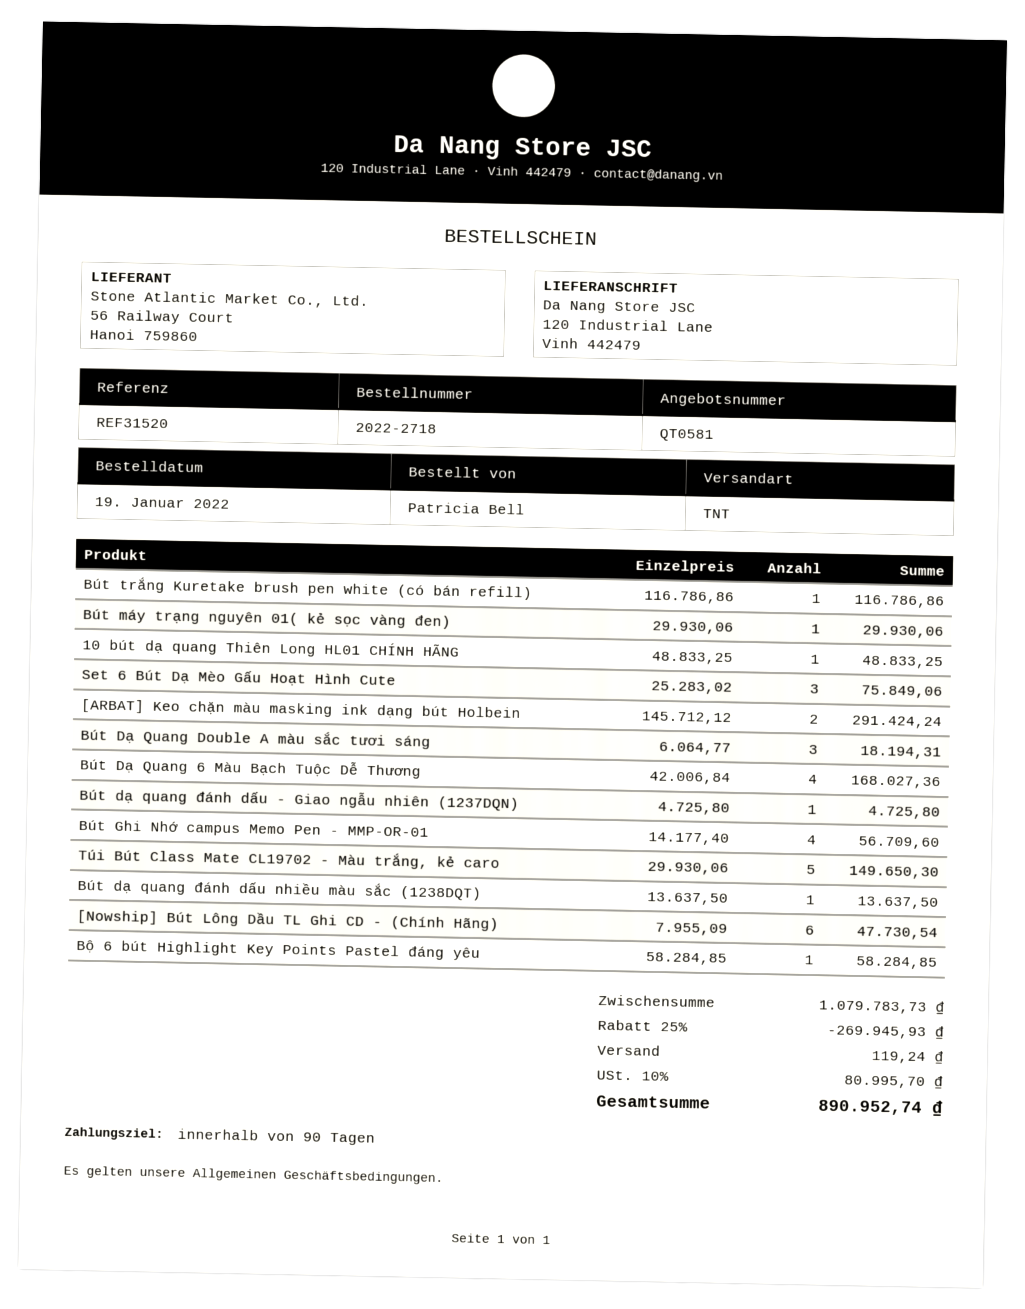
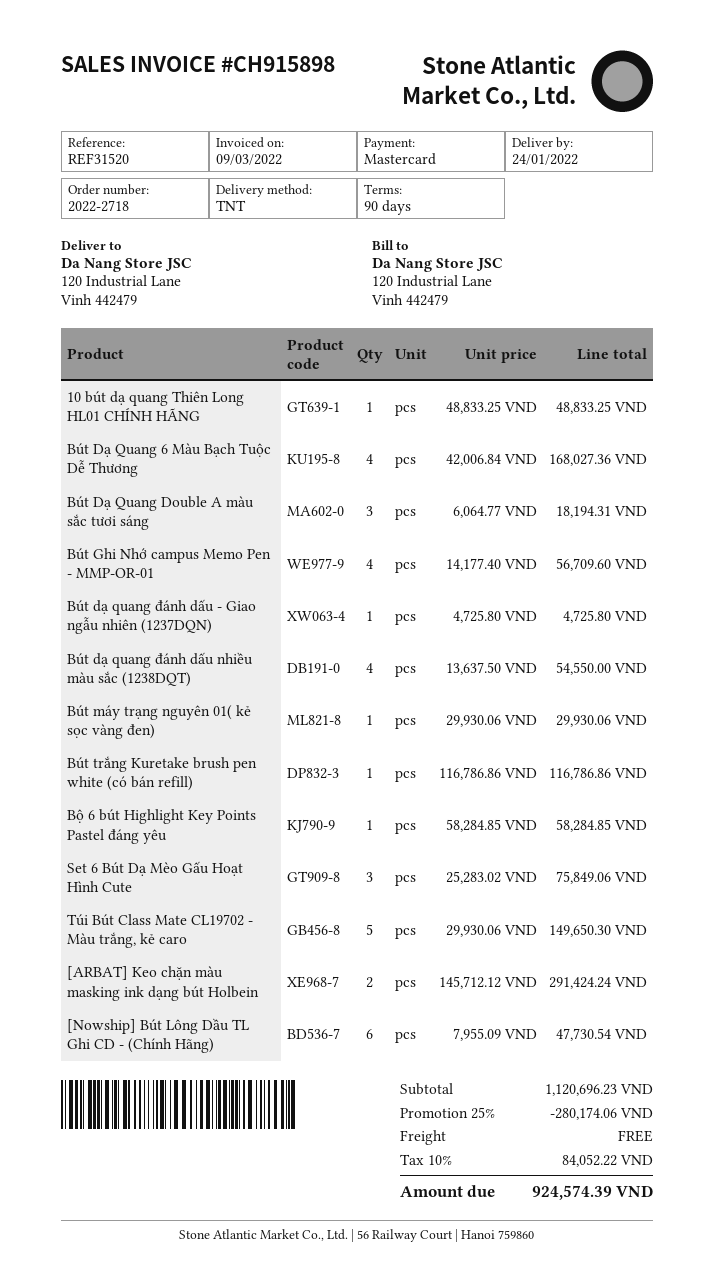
Bút dạ quang đánh dấu nhiều màu sắc (1238DQT): 1 x 13637.50 = 13637.50 -> 4 x 13637.50 = 54550.00
subtotal: 1079783.73 -> 1120696.23
discount: 25% = 269945.93 -> 25% = 280174.06
shipping: 119.24 -> 0.00
tax: 10% = 80995.70 -> 10% = 84052.22
total: 890952.74 -> 924574.39

